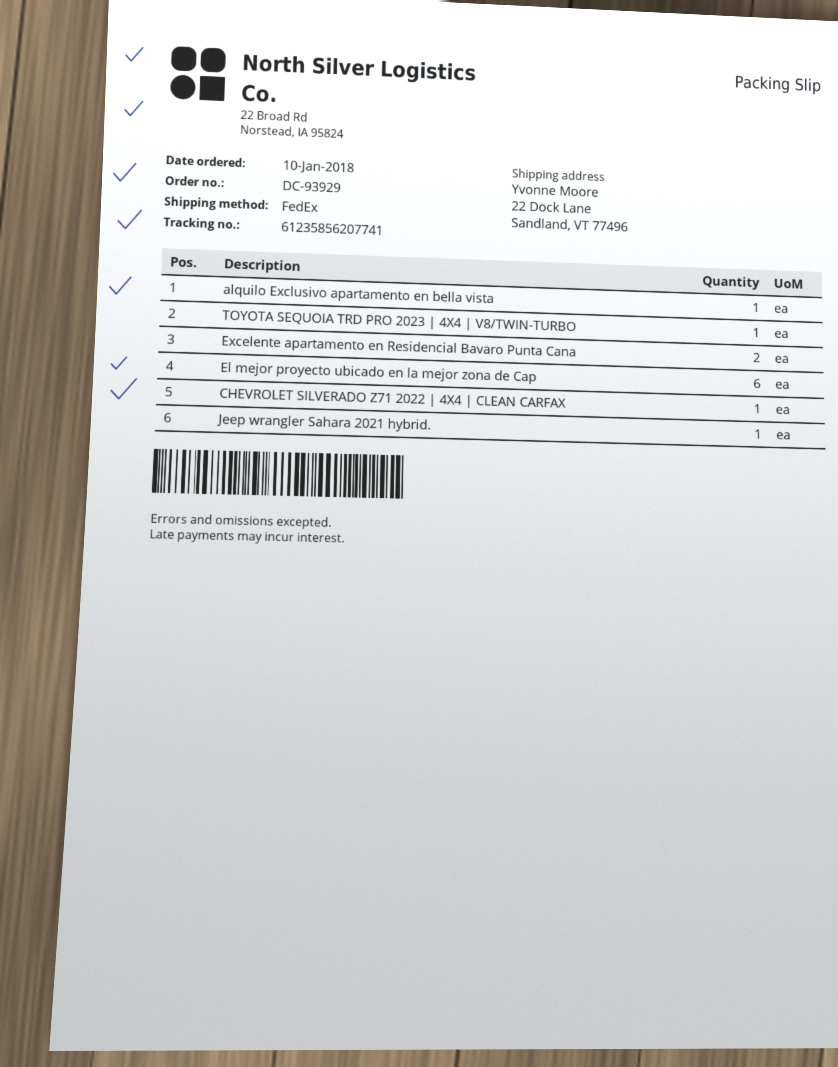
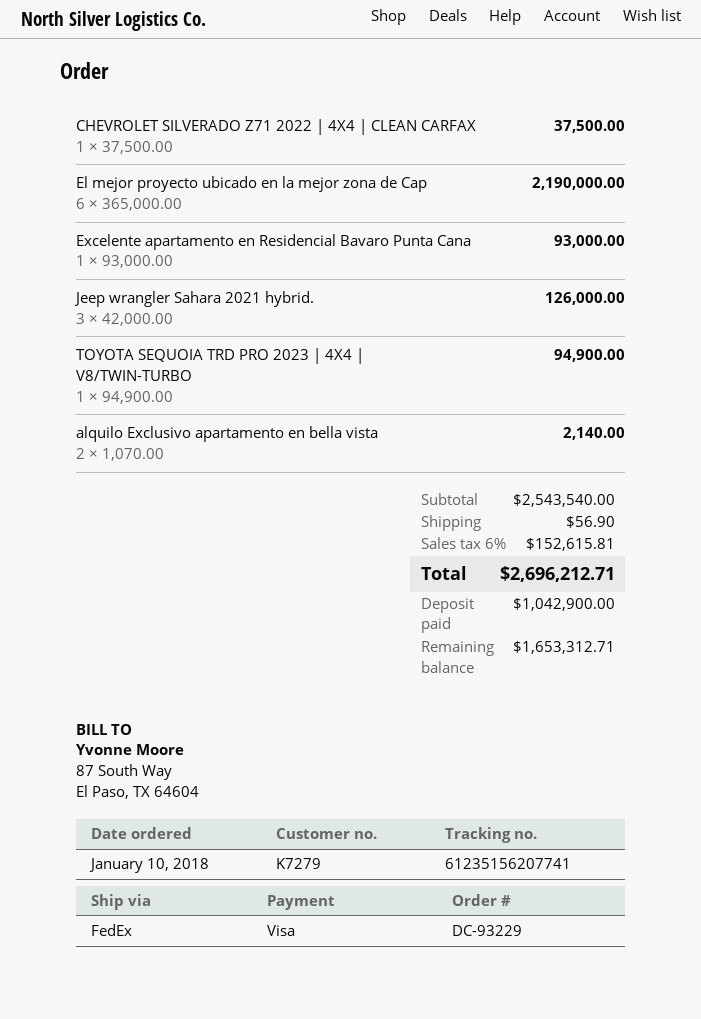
order number: DC-93929 -> DC-93229
tracking number: 61235856207741 -> 61235156207741
alquilo Exclusivo apartamento en bella vista: 1 -> 2
Excelente apartamento en Residencial Bavaro Punta Cana: 2 -> 1
Jeep wrangler Sahara 2021 hybrid.: 1 -> 3

